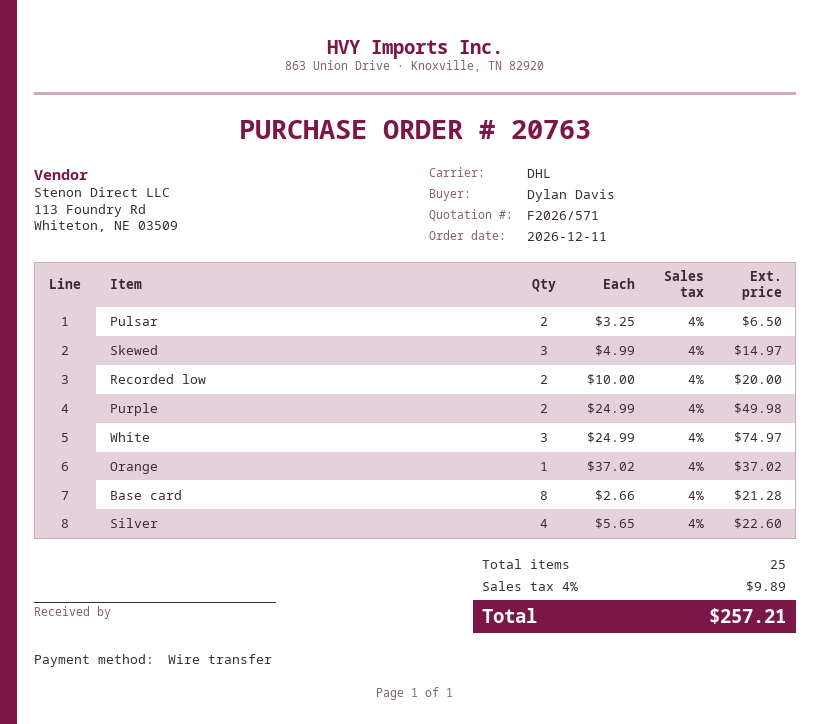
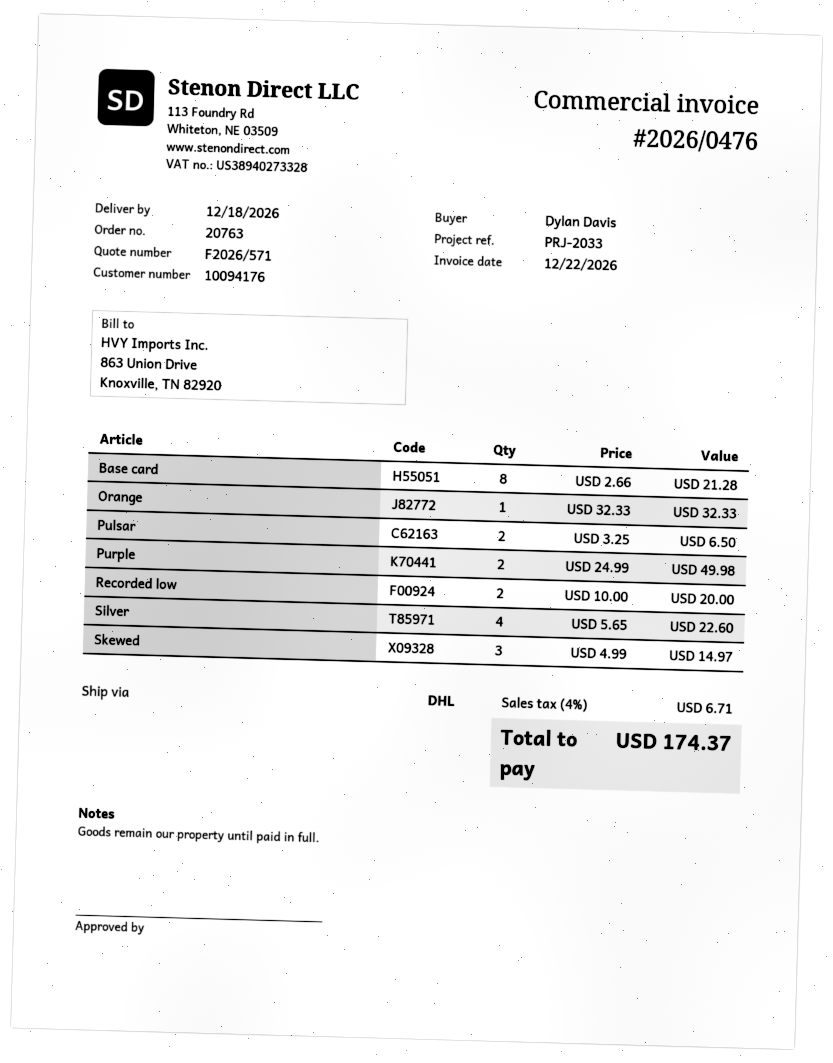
White: 3 x 24.99 = 74.97 -> none
Orange: 1 x 37.02 = 37.02 -> 1 x 32.33 = 32.33
tax: 4% = 9.89 -> 4% = 6.71
total: 257.21 -> 174.37

